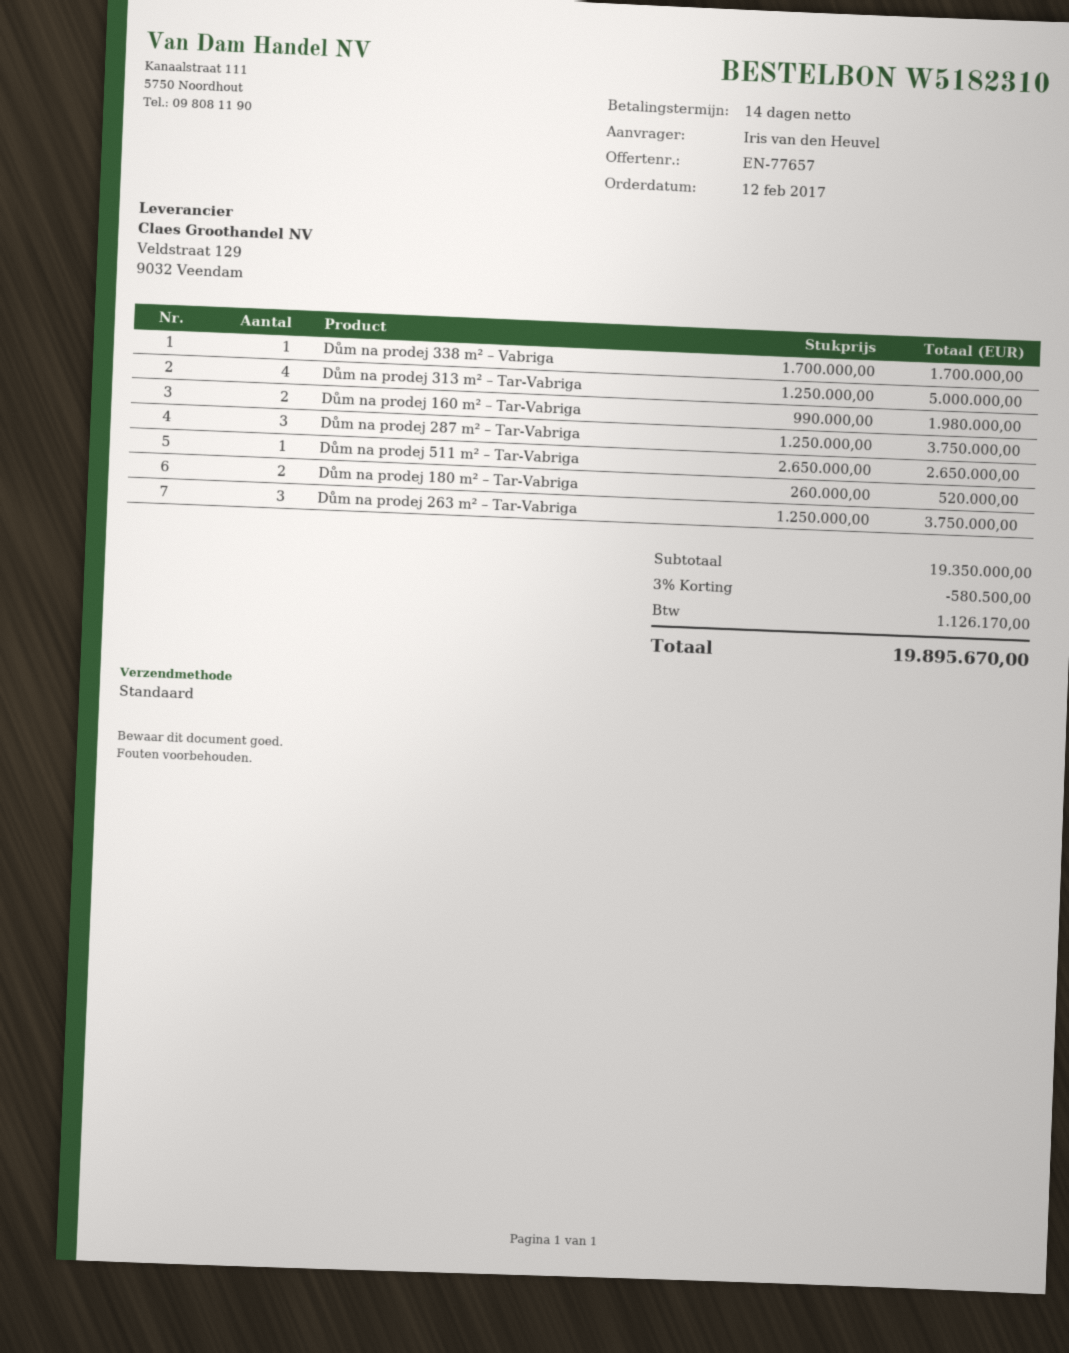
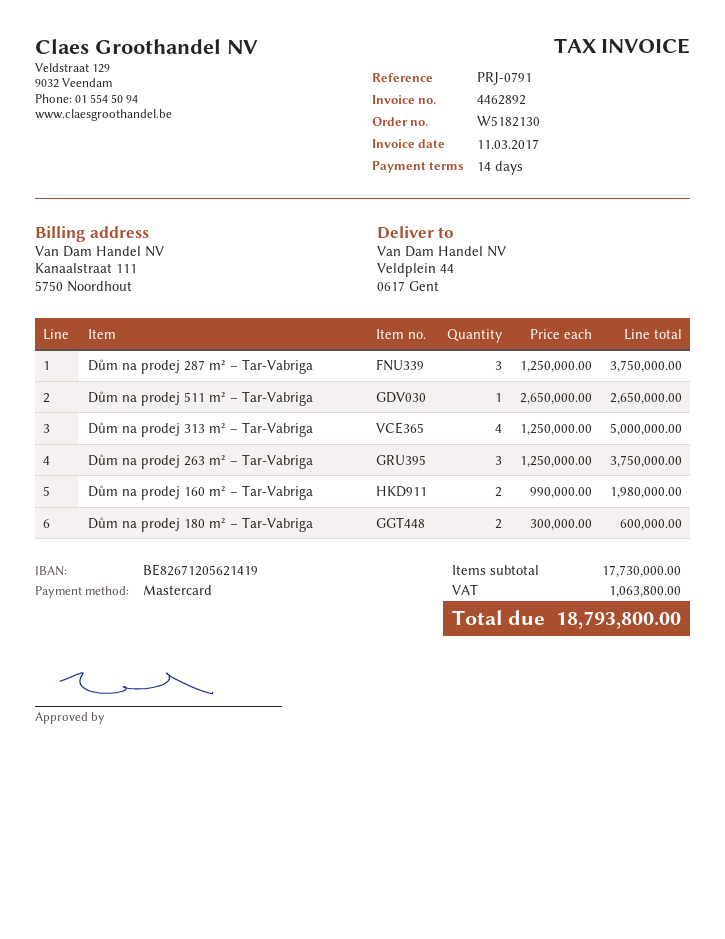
order number: W5182310 -> W5182130
Dům na prodej 338 m² – Vabriga: 1 x 1700000.00 = 1700000.00 -> none
Dům na prodej 180 m² – Tar-Vabriga: 2 x 260000.00 = 520000.00 -> 2 x 300000.00 = 600000.00
subtotal: 19350000.00 -> 17730000.00
discount: 3% = 580500.00 -> none
tax: 1126170.00 -> 1063800.00
total: 19895670.00 -> 18793800.00

